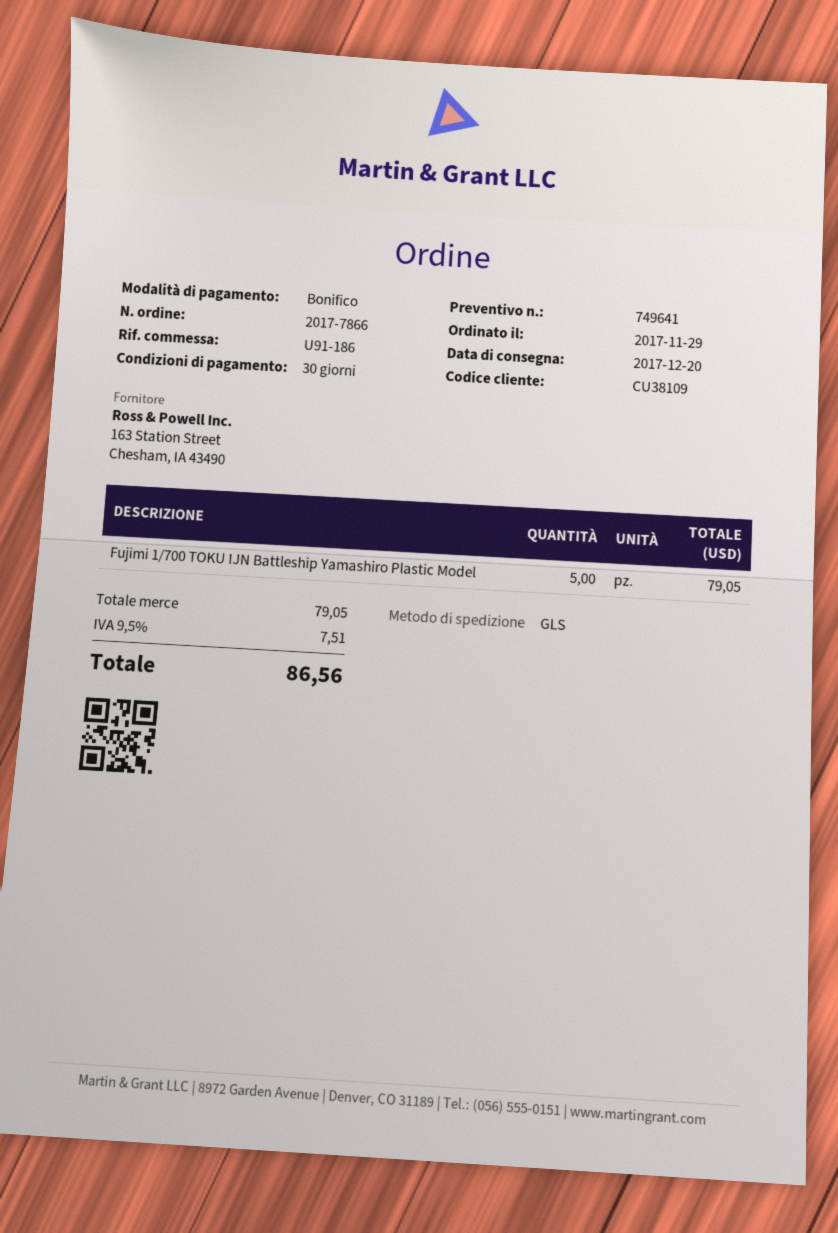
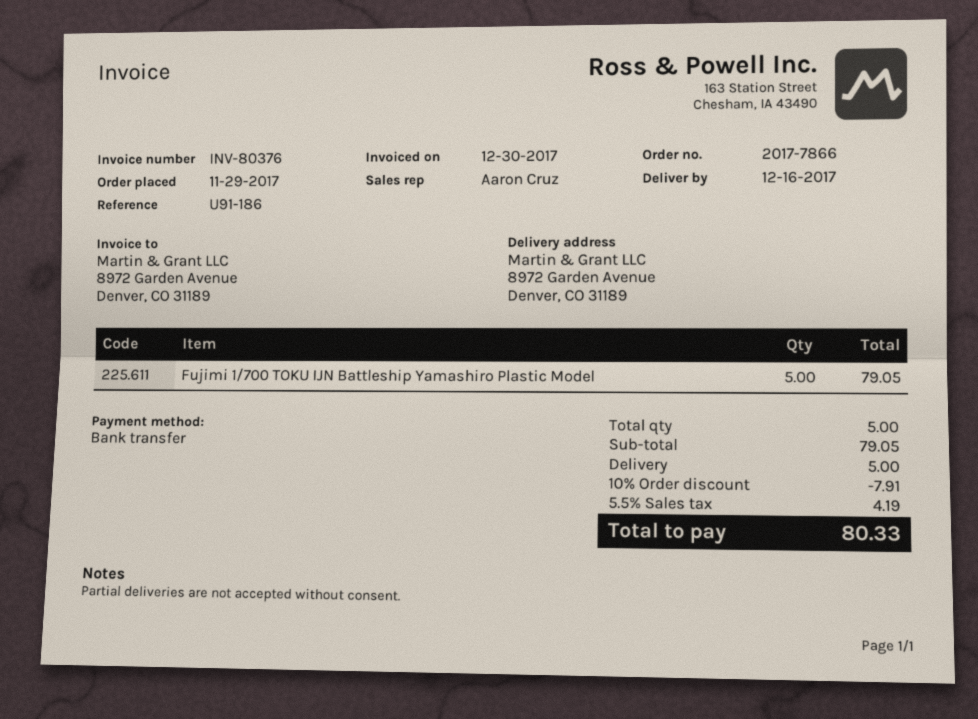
delivery date: 2017-12-20 -> 2017-12-16
discount: none -> 10% = 7.91
shipping: none -> 5.00
tax: 9.5% = 7.51 -> 5.5% = 4.19
total: 86.56 -> 80.33

